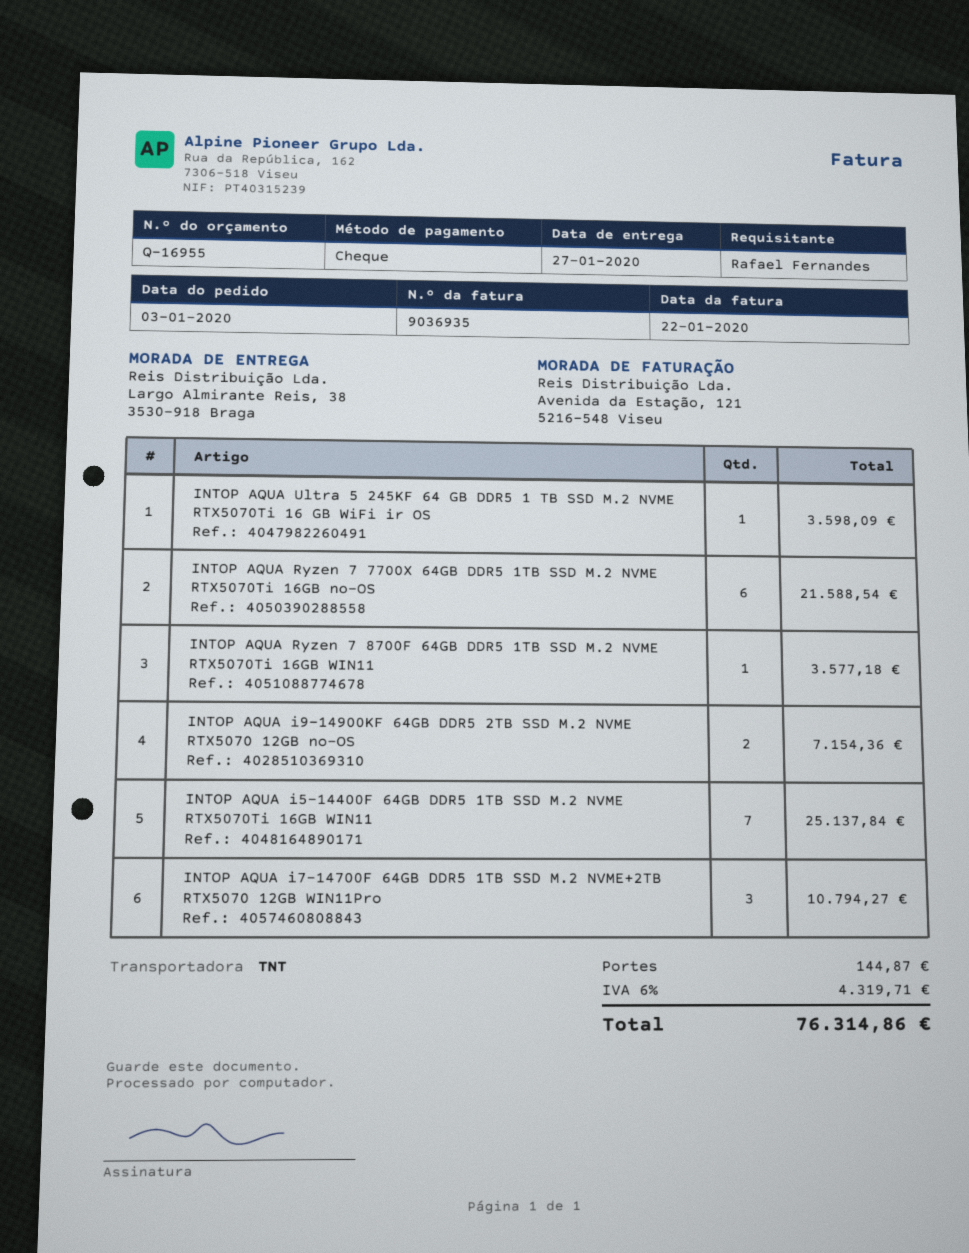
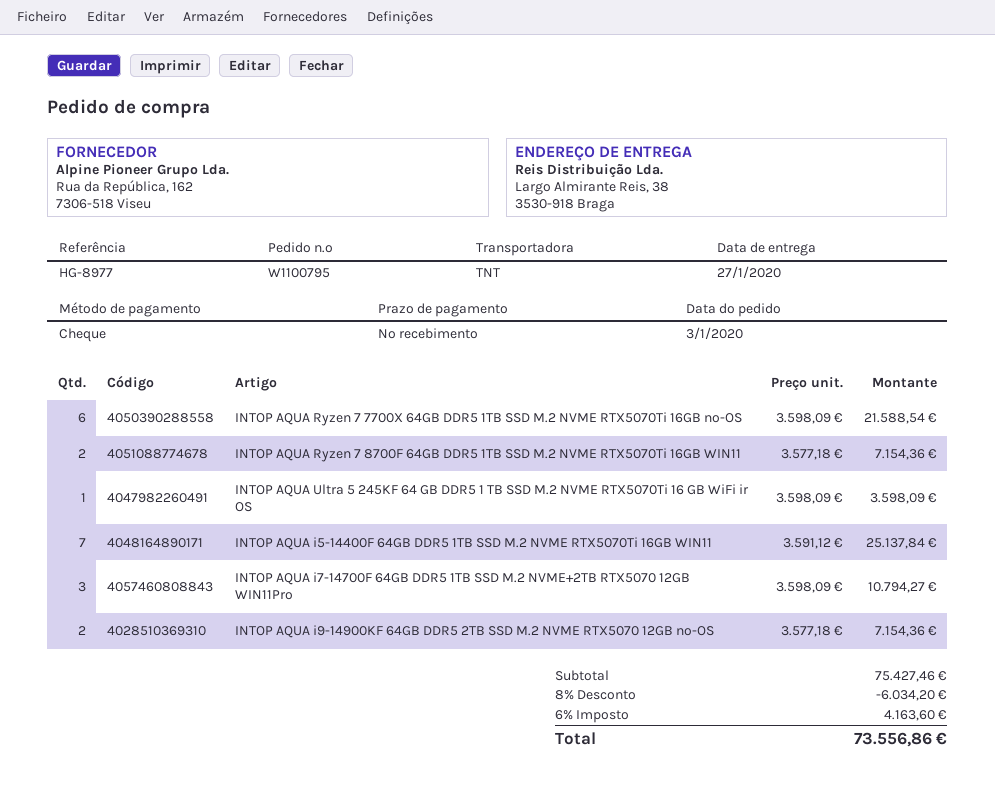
INTOP AQUA Ryzen 7 8700F 64GB DDR5 1TB SSD M.2 NVME RTX5070Ti 16GB WIN11: 1 for 3577.18 -> 2 for 7154.36
discount: none -> 8% = 6034.20
shipping: 144.87 -> none
tax: 6% = 4319.71 -> 6% = 4163.60
total: 76314.86 -> 73556.86

